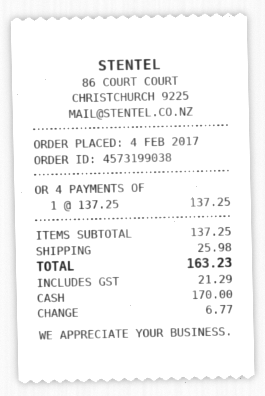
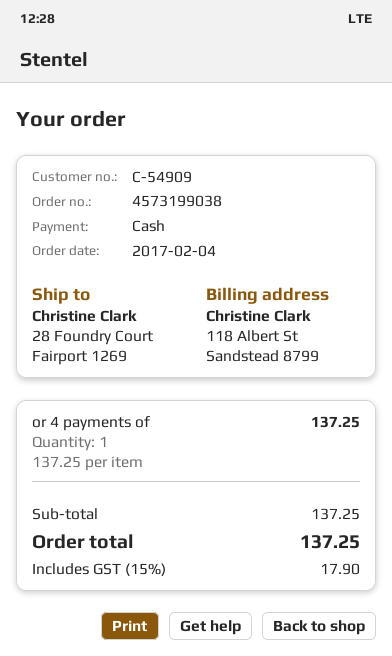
shipping: 25.98 -> none
tax: 21.29 -> 17.90
total: 163.23 -> 137.25

